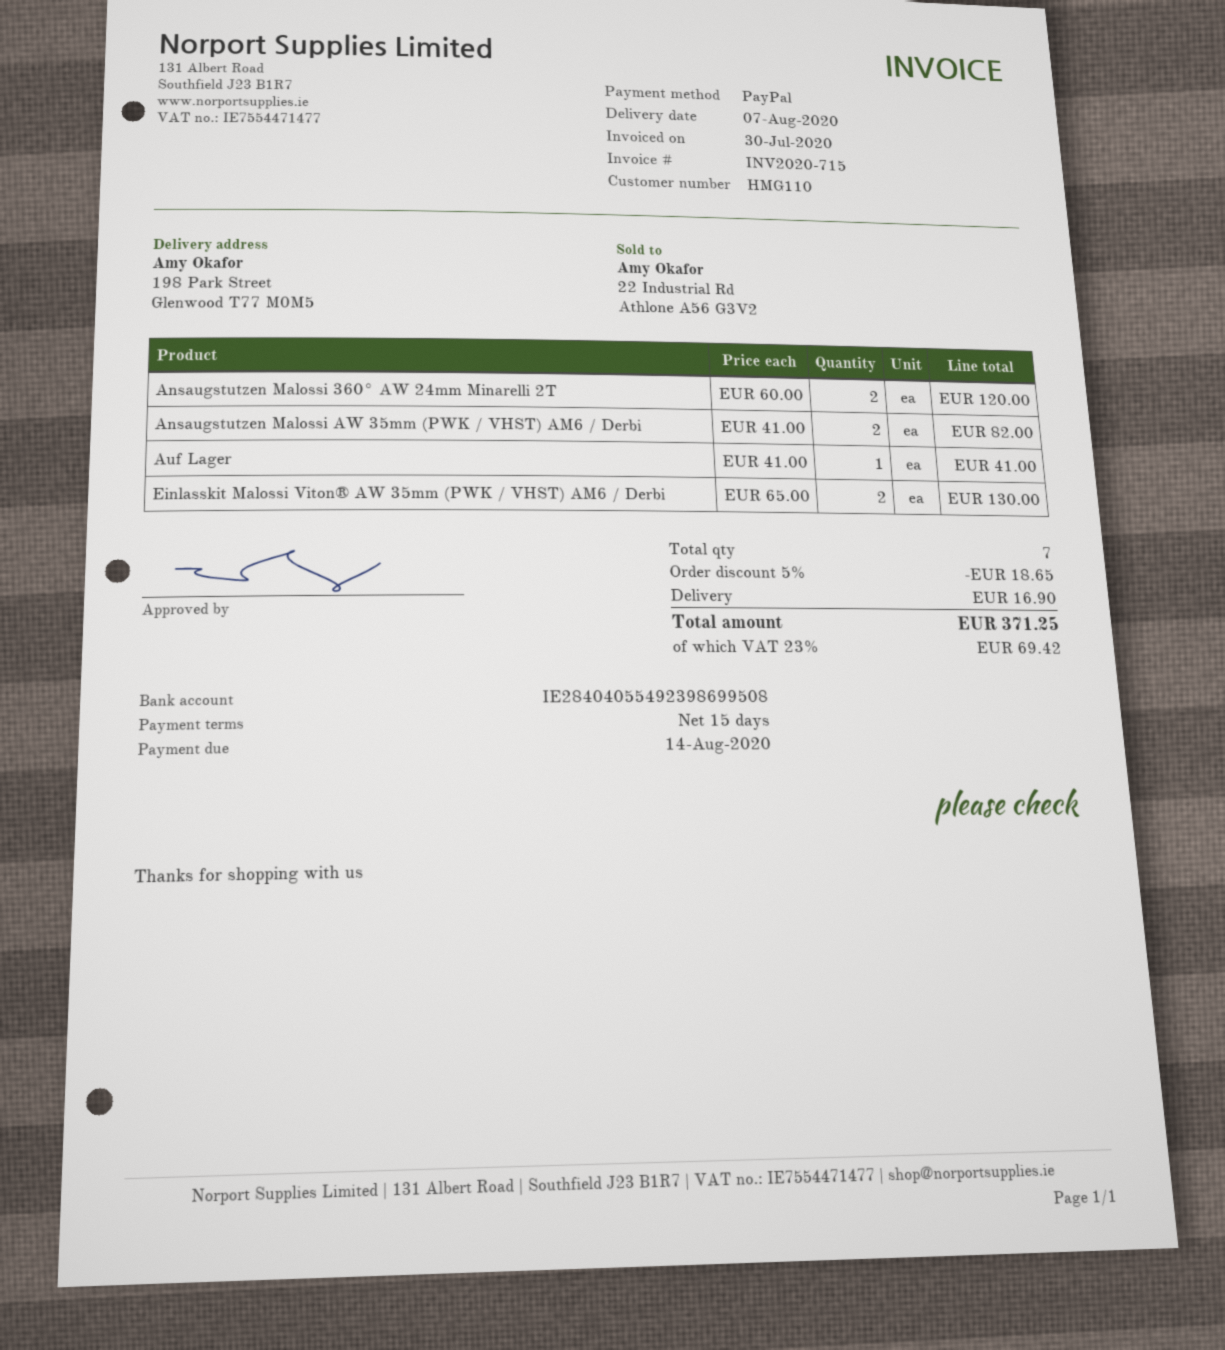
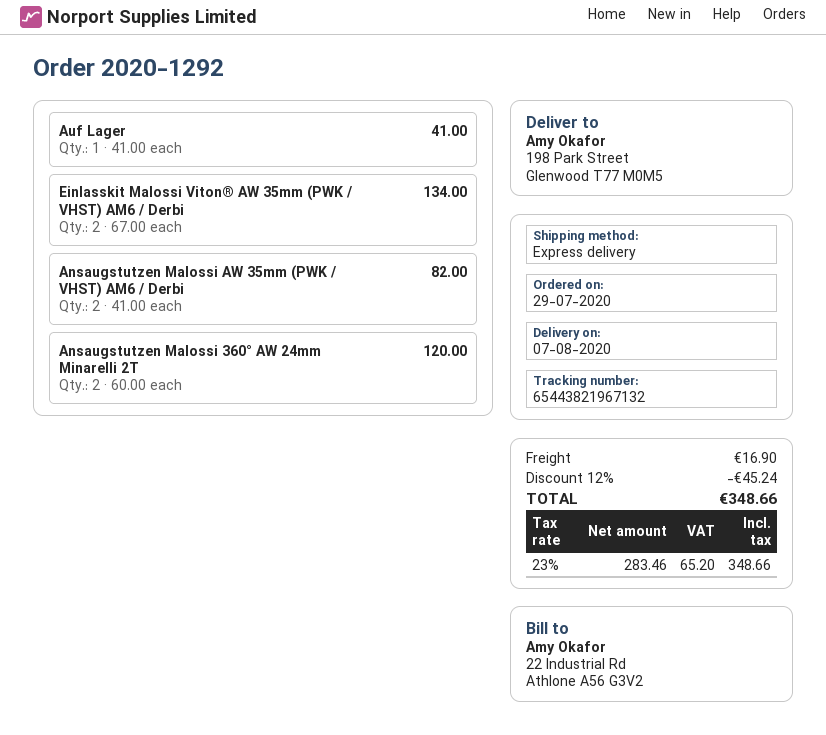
Einlasskit Malossi Viton® AW 35mm (PWK / VHST) AM6 / Derbi: 2 x 65.00 = 130.00 -> 2 x 67.00 = 134.00
discount: 5% = 18.65 -> 12% = 45.24
tax: 23% = 69.42 -> 23% = 65.20
total: 371.25 -> 348.66

